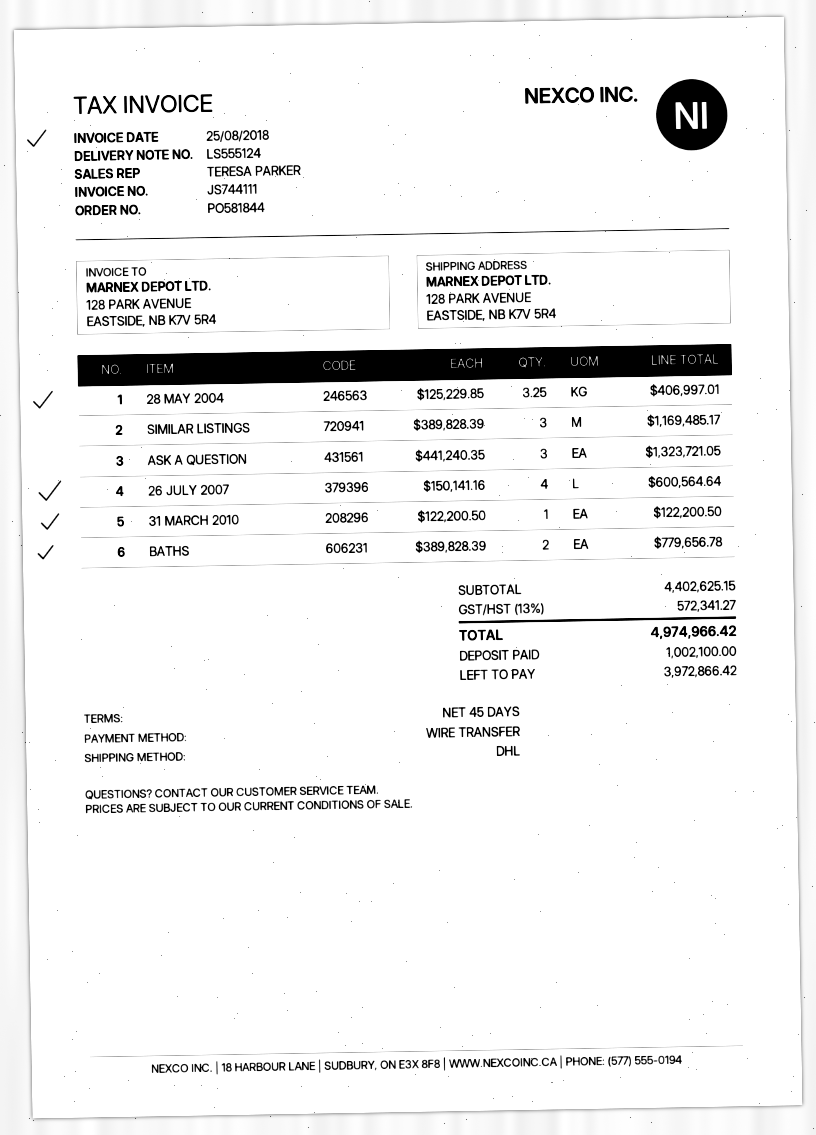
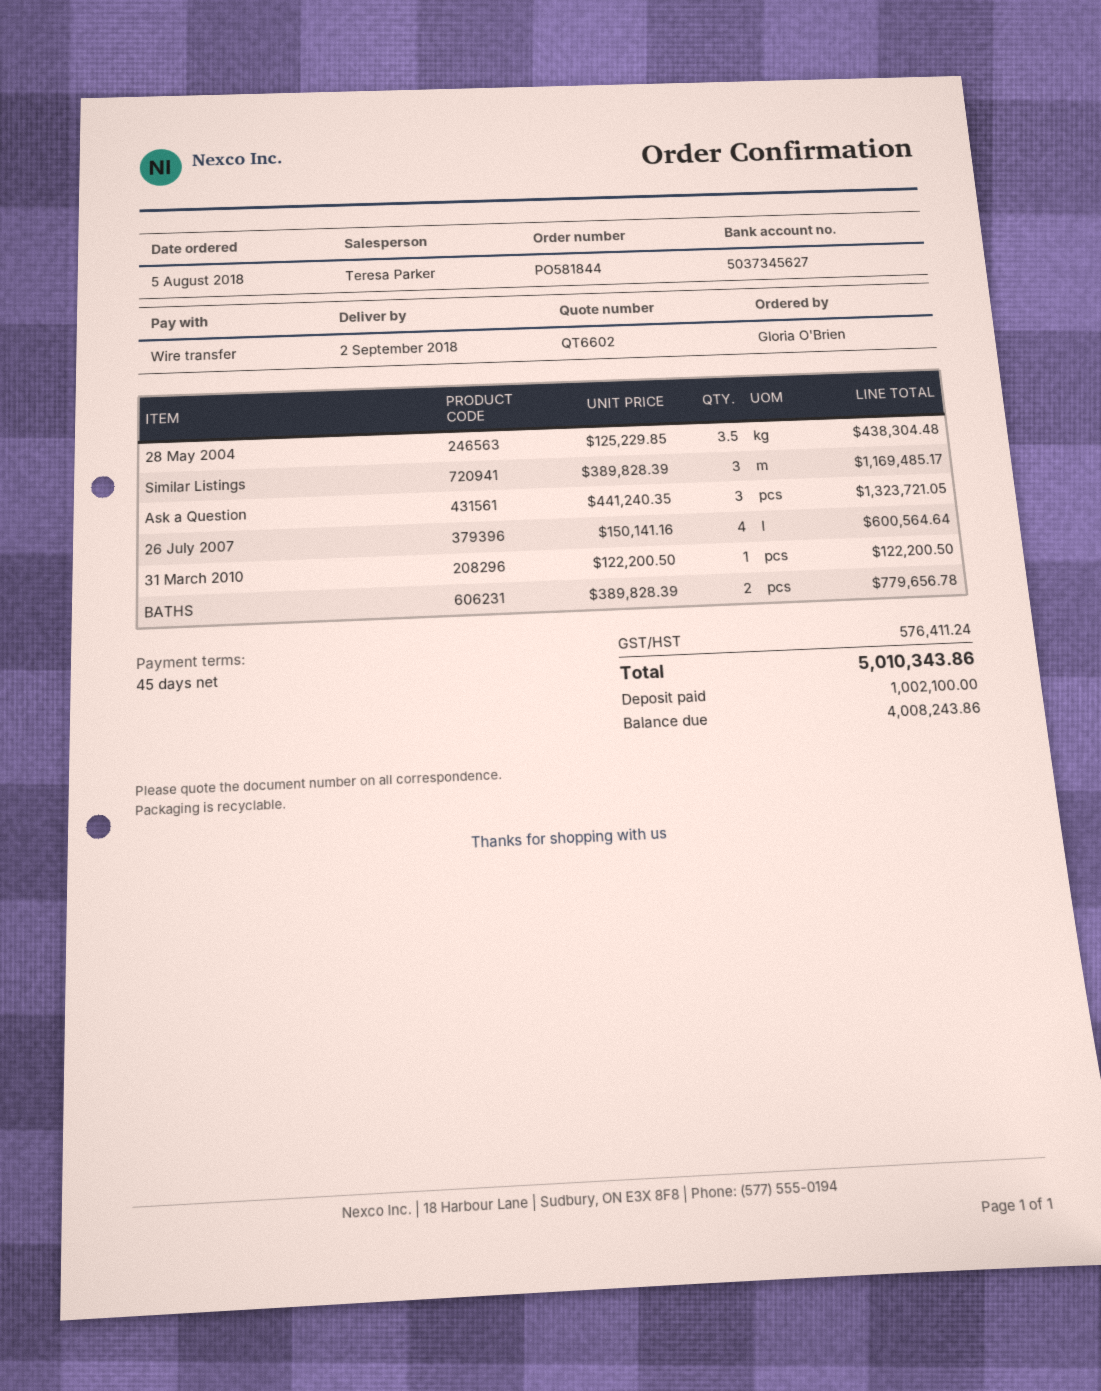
28 MAY 2004: 3.25 x 125229.85 = 406997.01 -> 3.5 x 125229.85 = 438304.48
tax: 572341.27 -> 576411.24
total: 4974966.42 -> 5010343.86
balance: 3972866.42 -> 4008243.86

